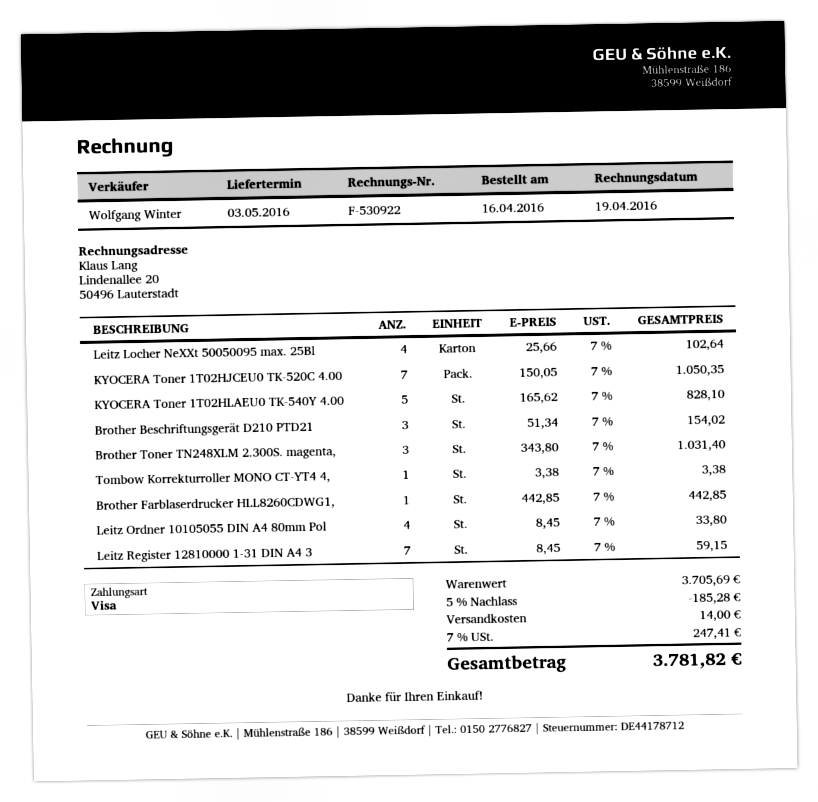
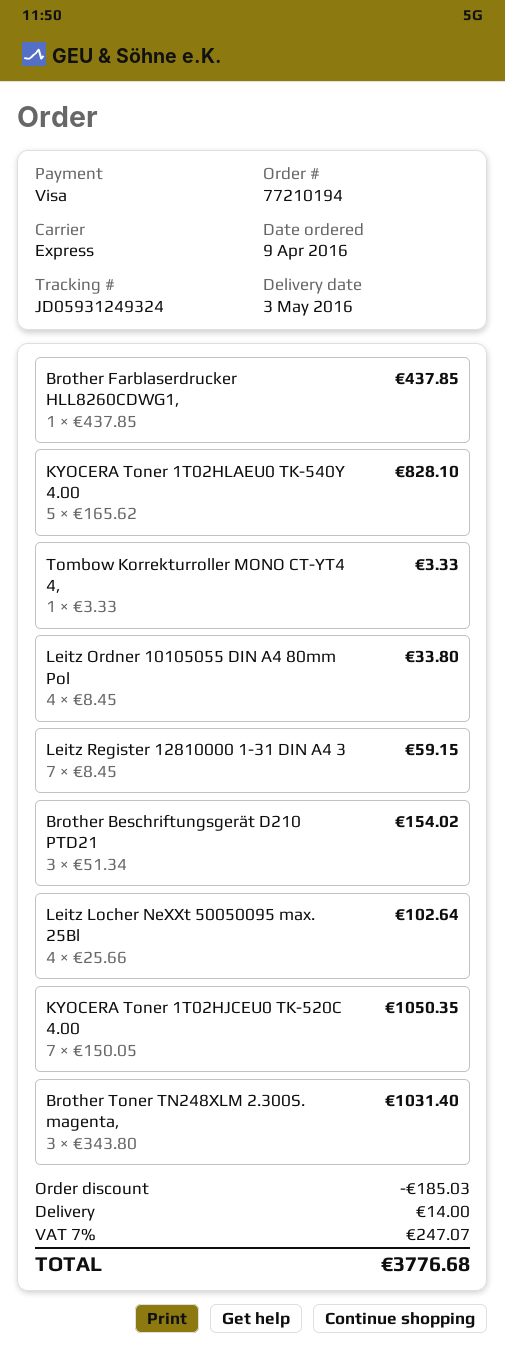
order date: 2016-04-16 -> 2016-04-09
Tombow Korrekturroller MONO CT-YT4 4,: 1 x 3.38 = 3.38 -> 1 x 3.33 = 3.33
Brother Farblaserdrucker HLL8260CDWG1,: 1 x 442.85 = 442.85 -> 1 x 437.85 = 437.85
discount: 185.28 -> 185.03
tax: 7% = 247.41 -> 7% = 247.07
total: 3781.82 -> 3776.68

